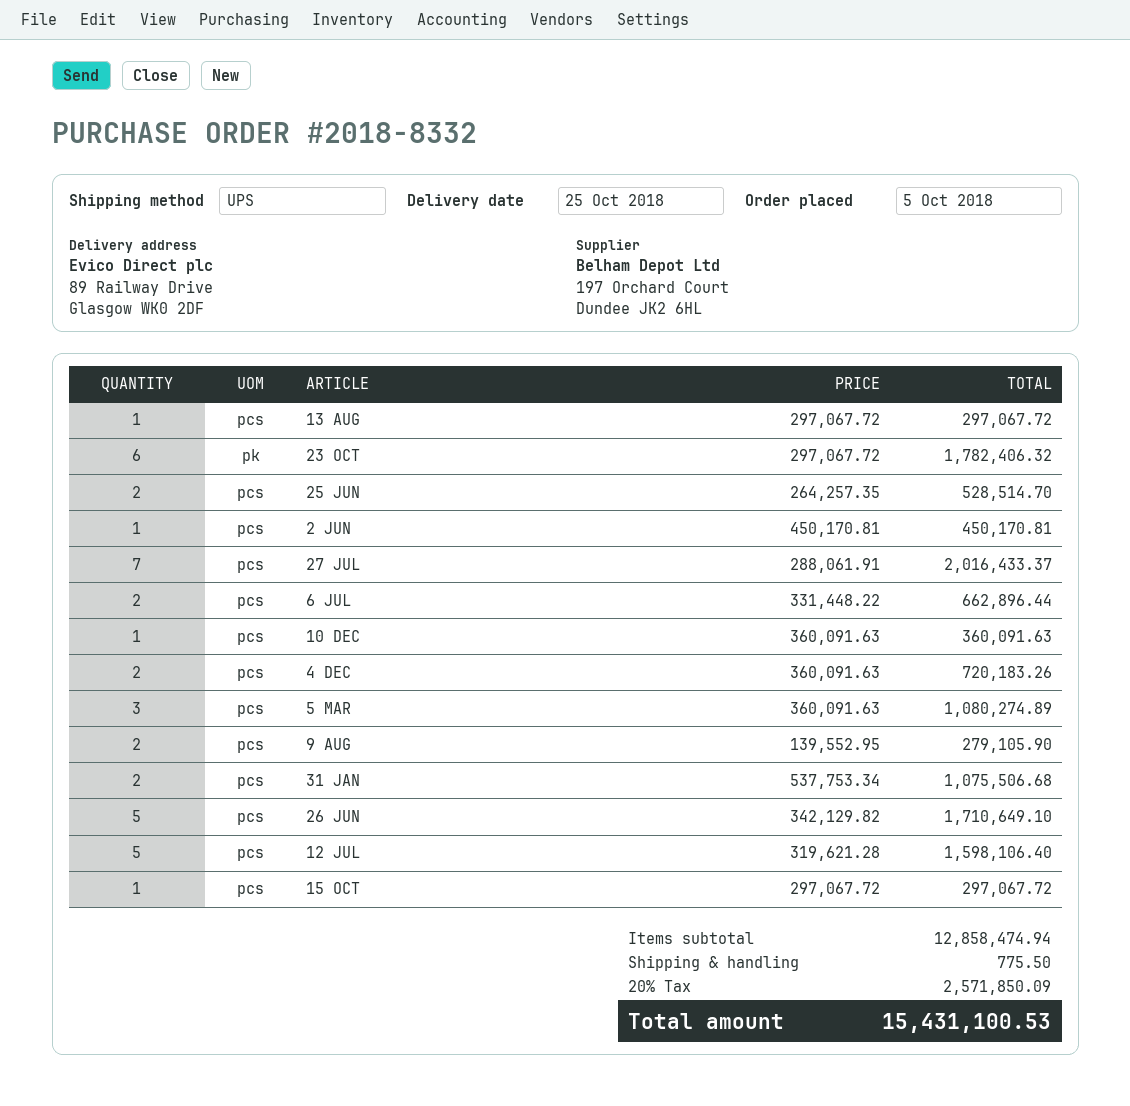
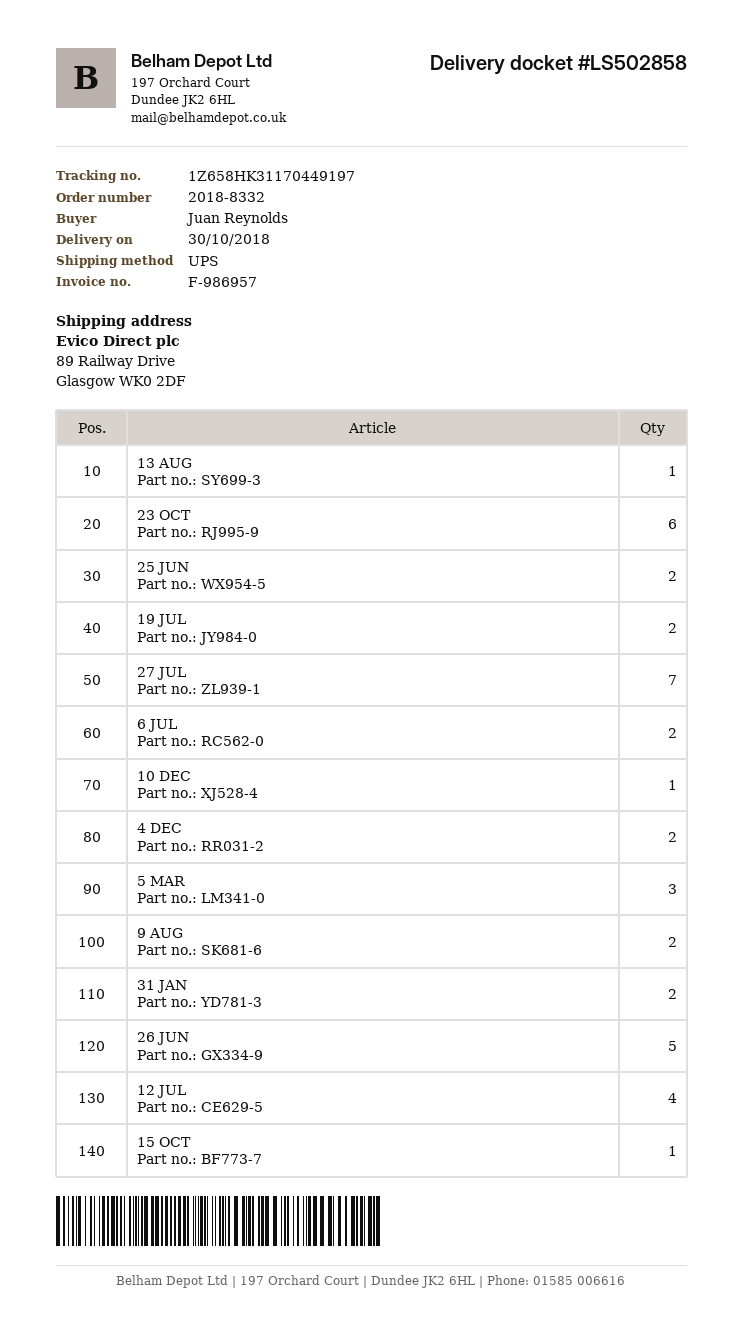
delivery date: 2018-10-25 -> 2018-10-30
2 JUN: 1 -> none
12 JUL: 5 -> 4
19 JUL: none -> 2

